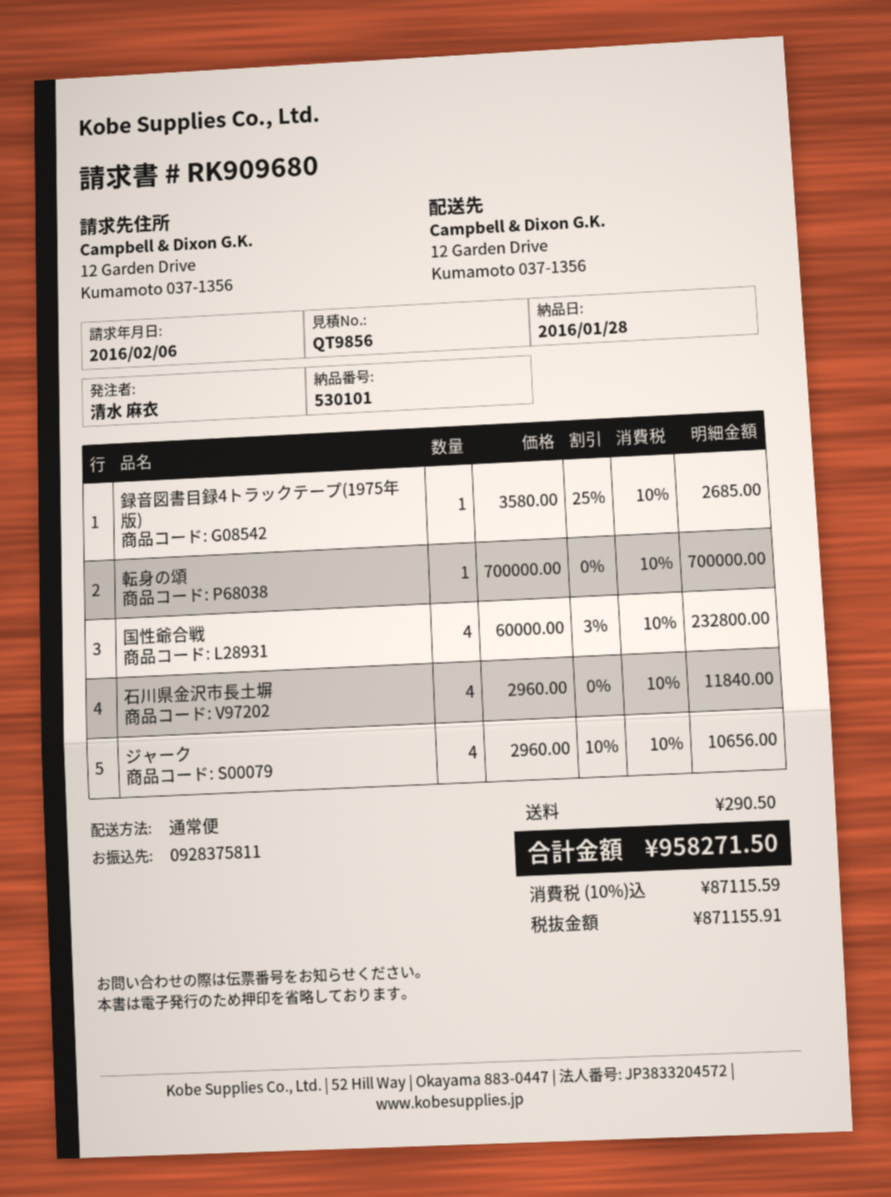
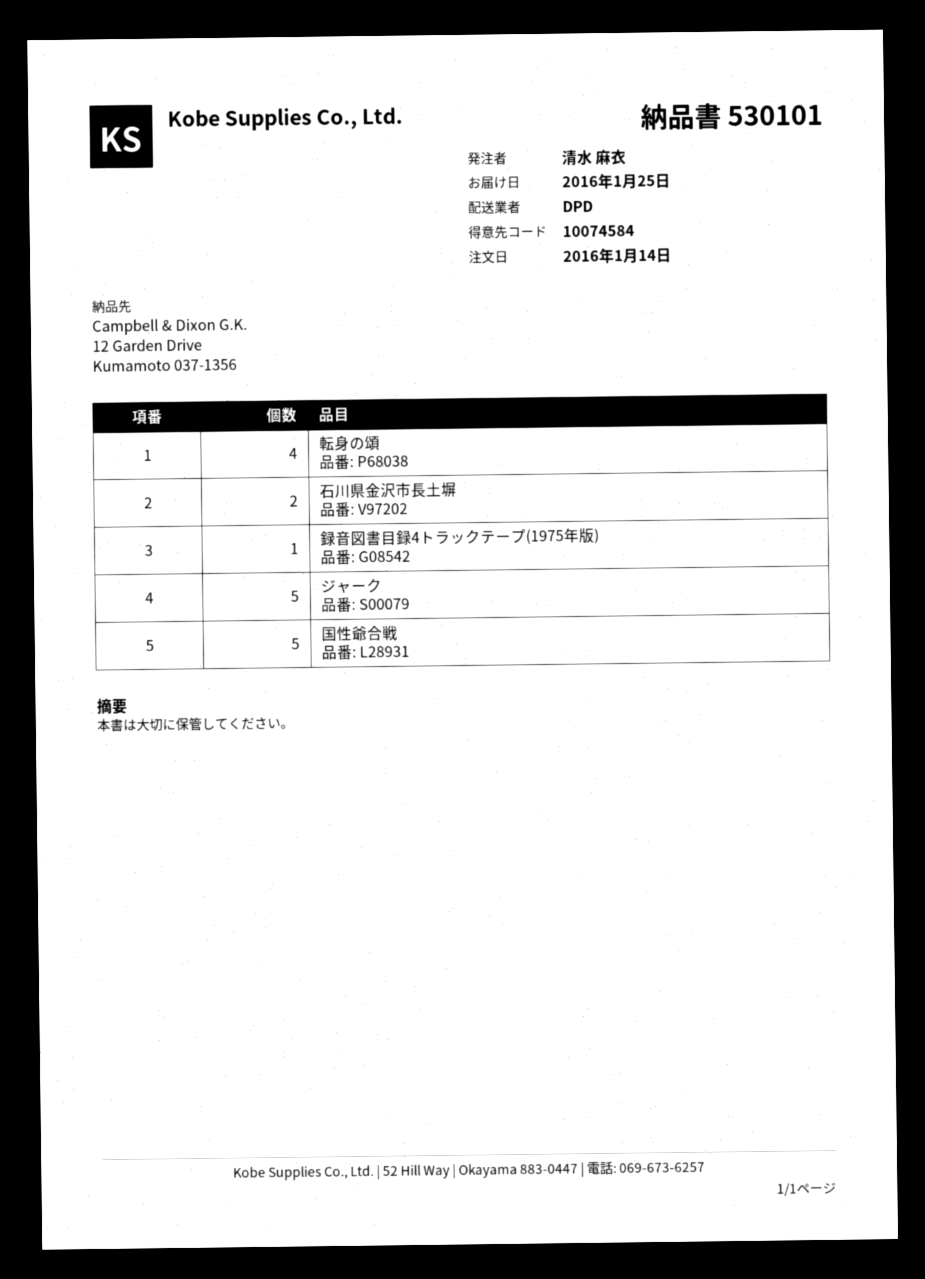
delivery date: 2016-01-28 -> 2016-01-25
shipping method: standard -> DPD
転身の頌: 1 -> 4
国性爺合戦: 4 -> 5
石川県金沢市長土塀: 4 -> 2
ジャーク: 4 -> 5

